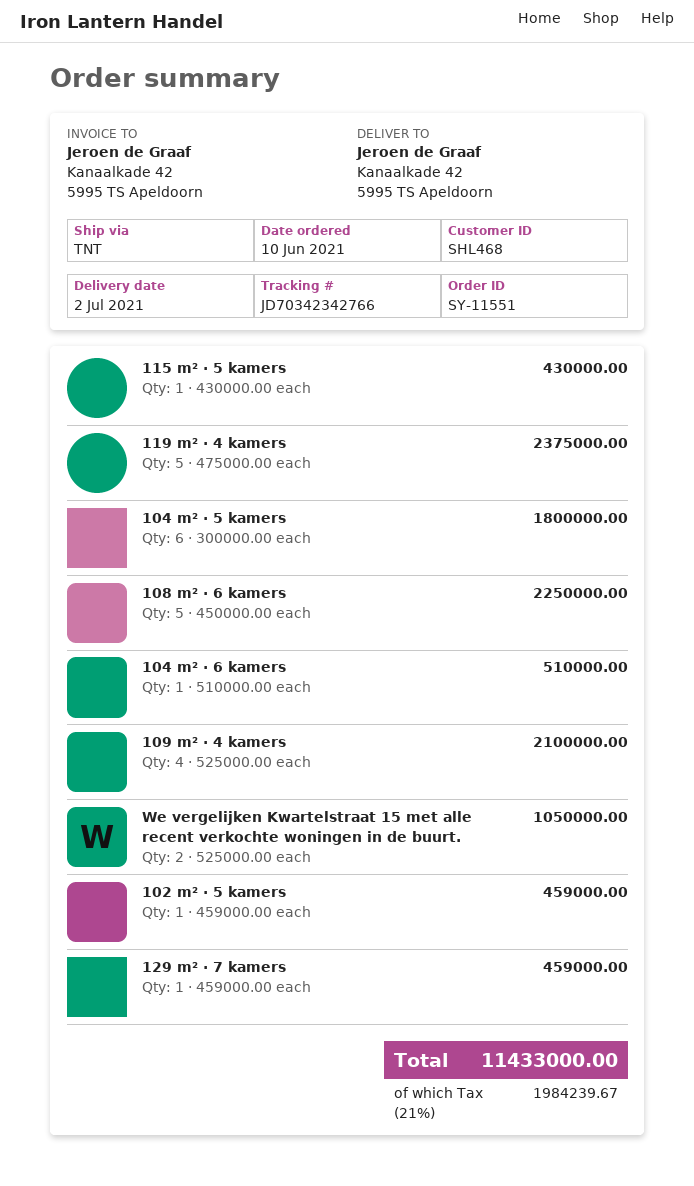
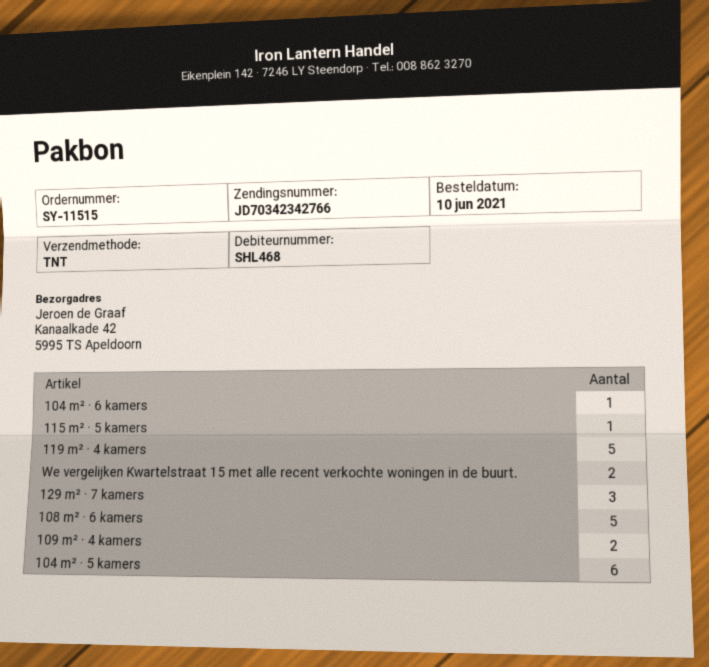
order number: SY-11551 -> SY-11515
109 m² · 4 kamers: 4 -> 2
102 m² · 5 kamers: 1 -> none
129 m² · 7 kamers: 1 -> 3

